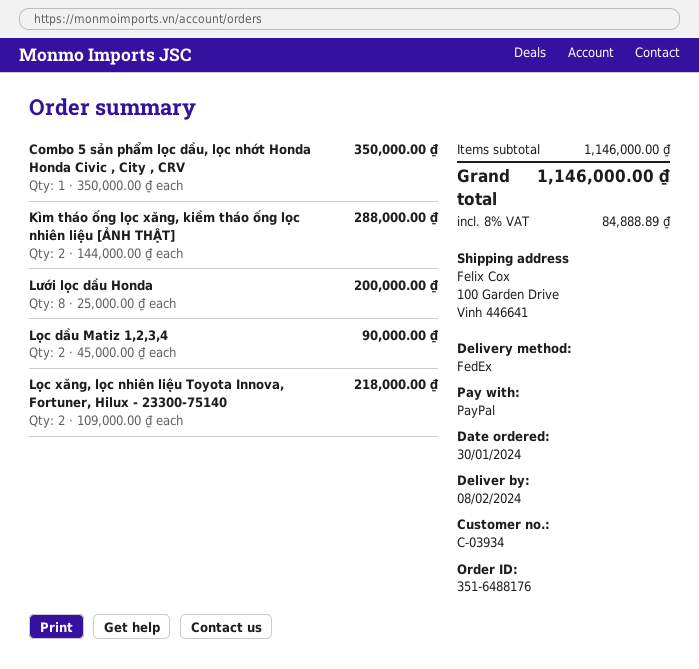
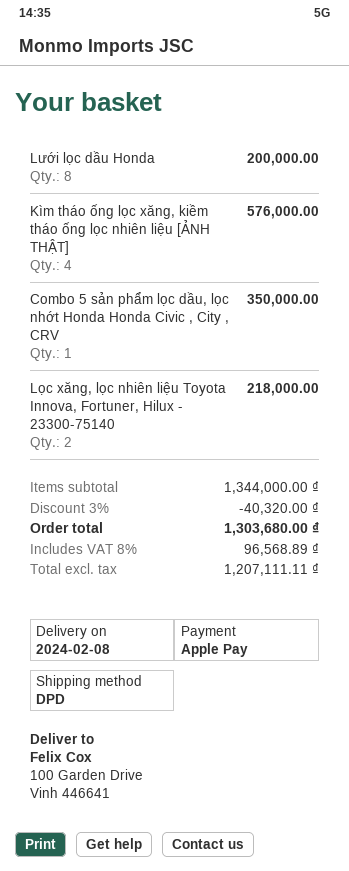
payment method: PayPal -> Apple Pay
shipping method: FedEx -> DPD
Kìm tháo ống lọc xăng, kiềm tháo ống lọc nhiên liệu [ẢNH THẬT]: 2 for 288000.00 -> 4 for 576000.00
Lọc dầu Matiz 1,2,3,4: 2 for 90000.00 -> none
subtotal: 1146000.00 -> 1344000.00
discount: none -> 3% = 40320.00
tax: 8% = 84888.89 -> 8% = 96568.89
total: 1146000.00 -> 1303680.00

